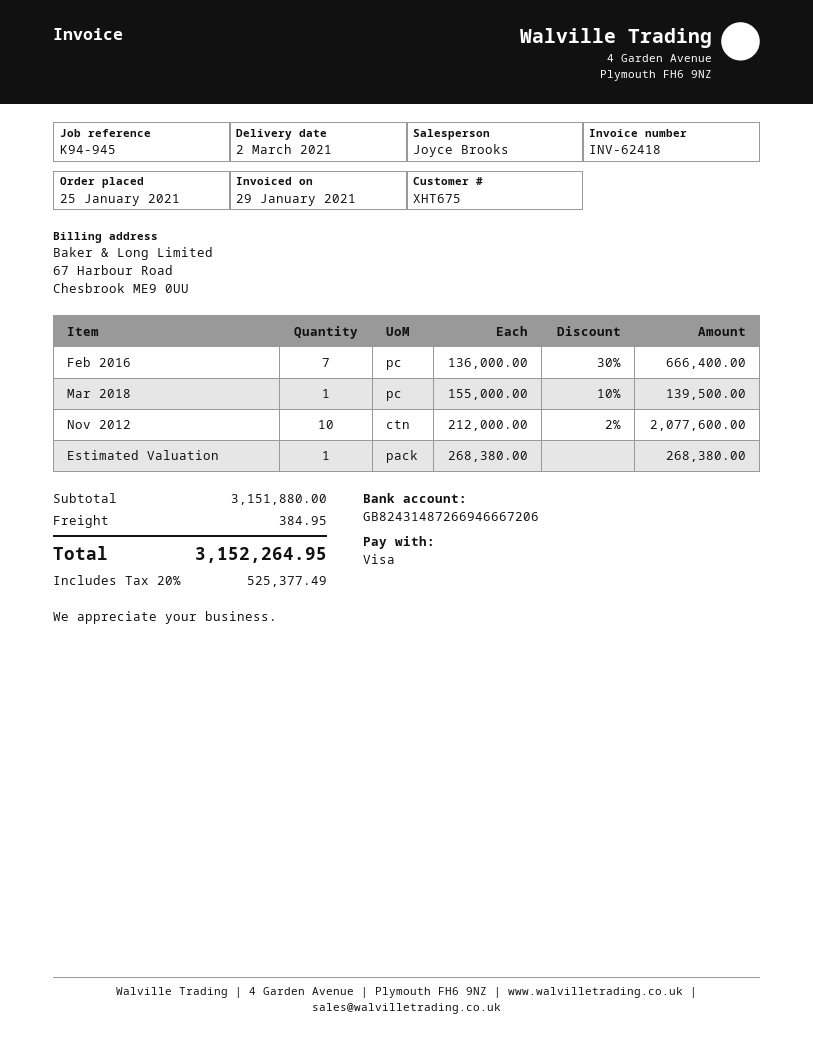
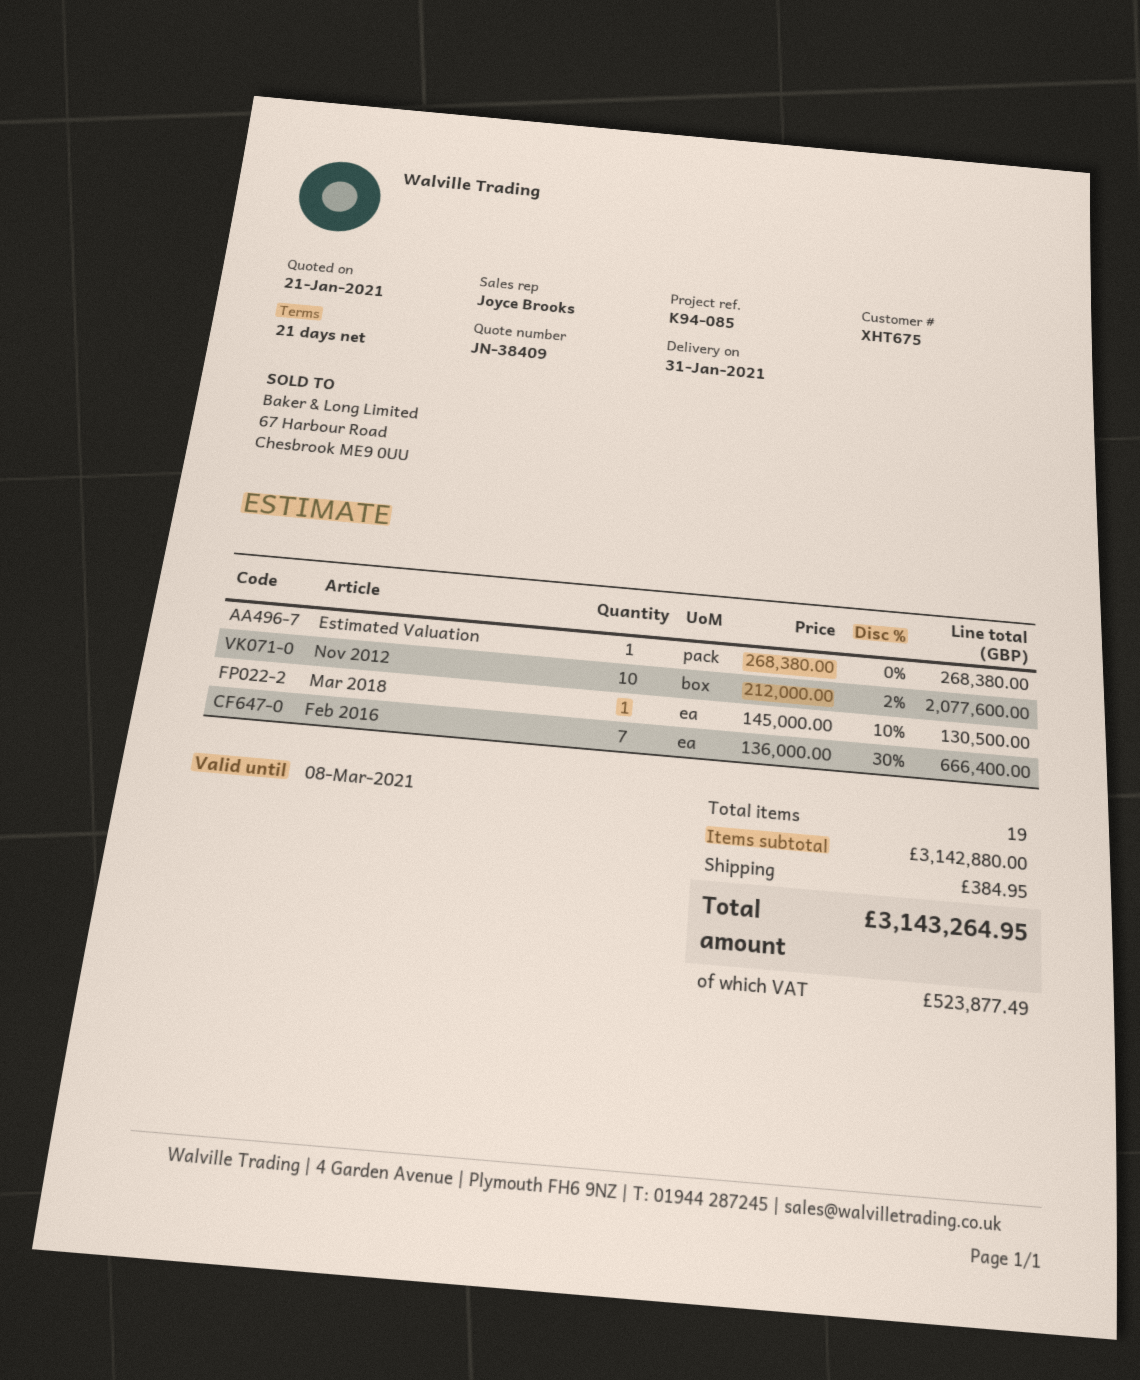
delivery date: 2021-03-02 -> 2021-01-31
reference: K94-945 -> K94-085
Mar 2018: 1 x 155000.00 - 10% = 139500.00 -> 1 x 145000.00 - 10% = 130500.00
subtotal: 3151880.00 -> 3142880.00
tax: 525377.49 -> 523877.49
total: 3152264.95 -> 3143264.95

